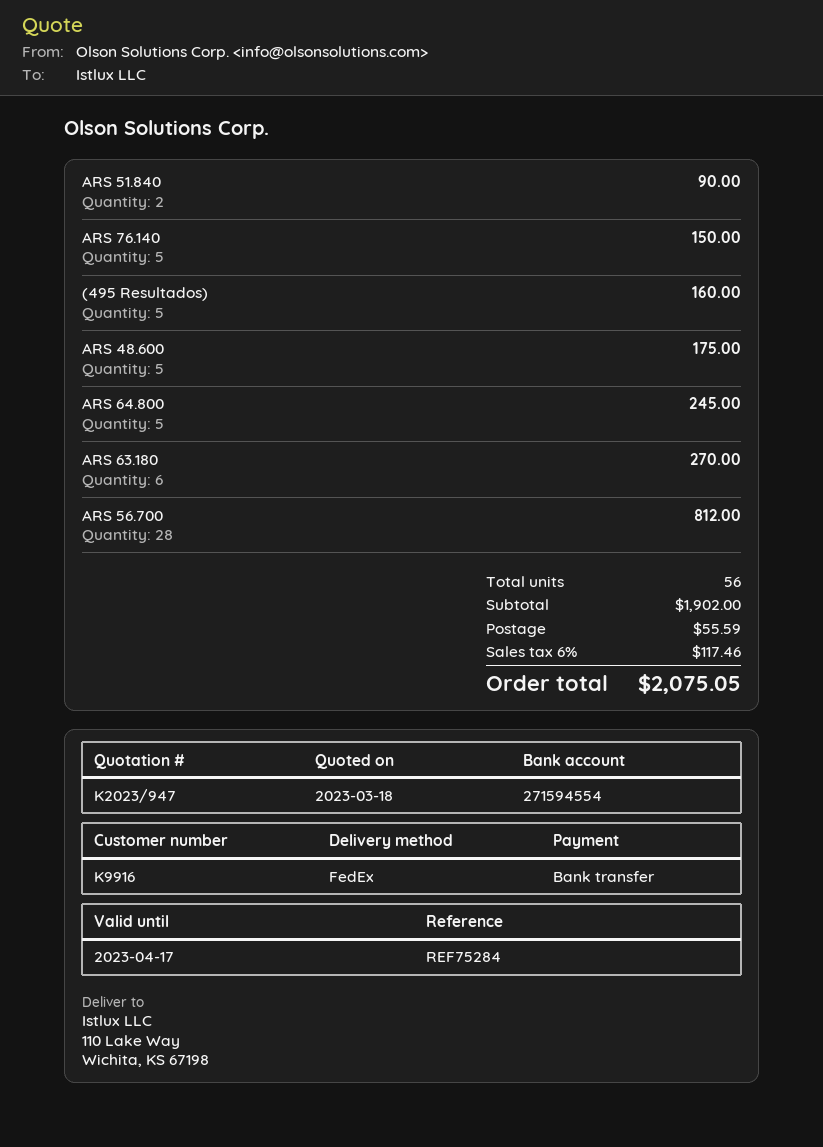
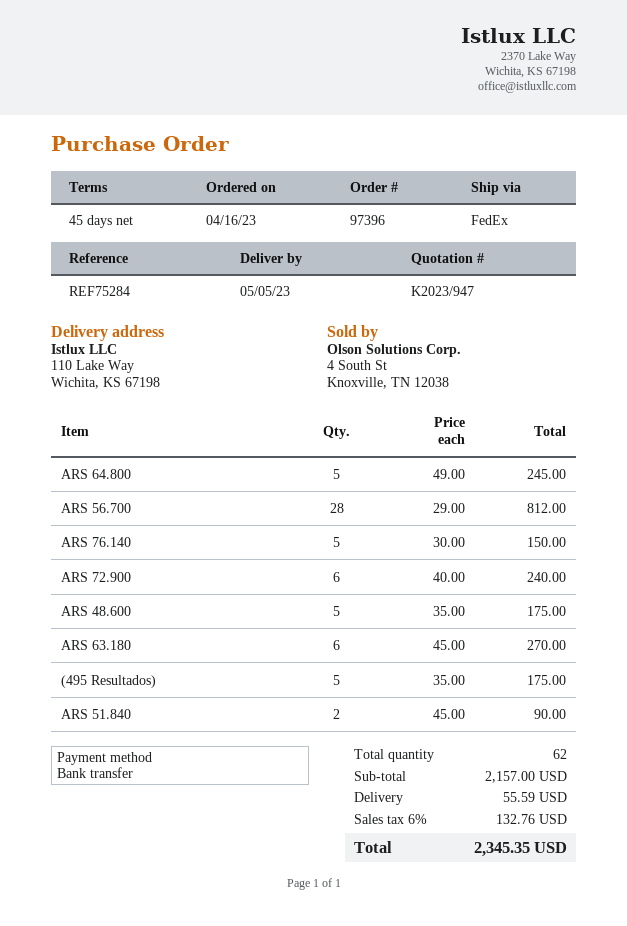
(495 Resultados): 5 for 160.00 -> 5 for 175.00
ARS 72.900: none -> 6 for 240.00
total quantity: 56 -> 62
subtotal: 1902.00 -> 2157.00
tax: 6% = 117.46 -> 6% = 132.76
total: 2075.05 -> 2345.35

